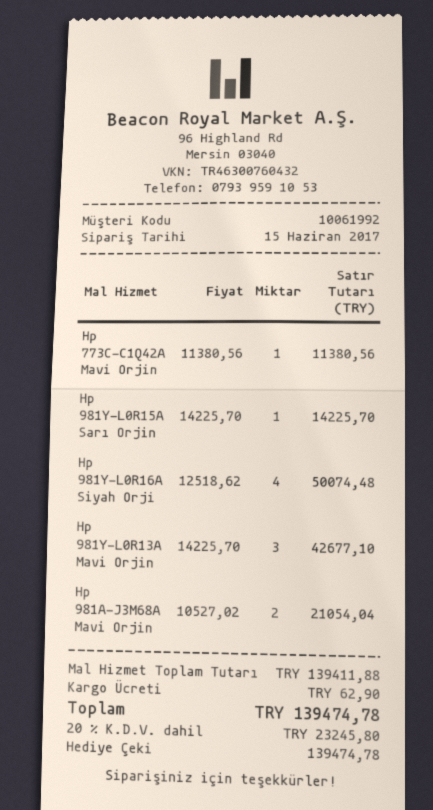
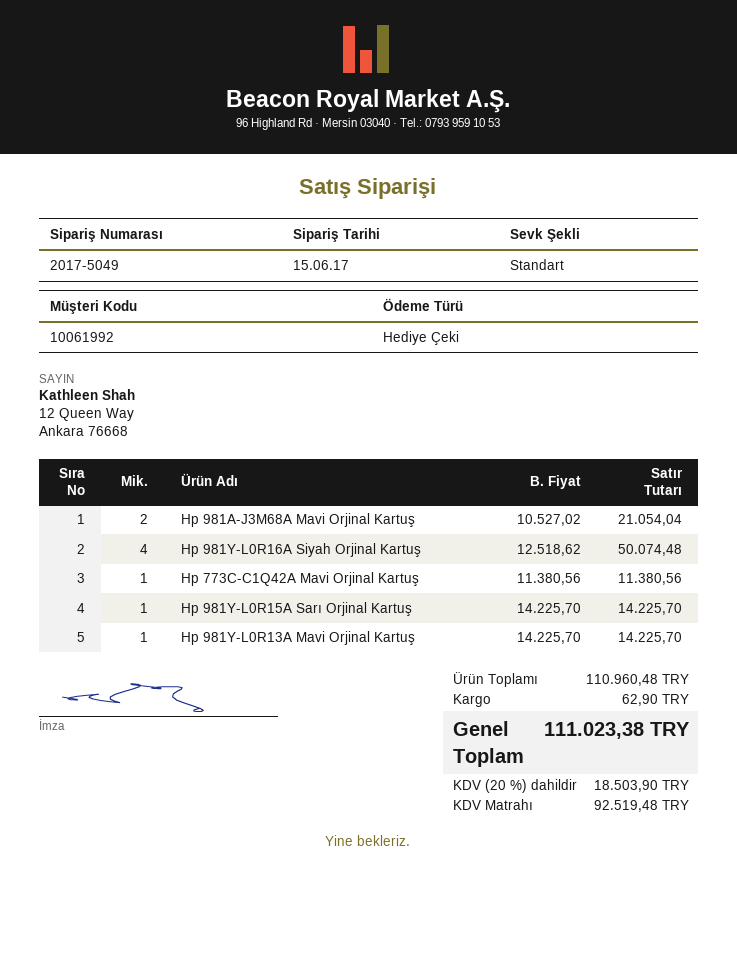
Hp 981Y-L0R13A Mavi Orjin: 3 x 14225.70 = 42677.10 -> 1 x 14225.70 = 14225.70
subtotal: 139411.88 -> 110960.48
tax: 20% = 23245.80 -> 20% = 18503.90
total: 139474.78 -> 111023.38

